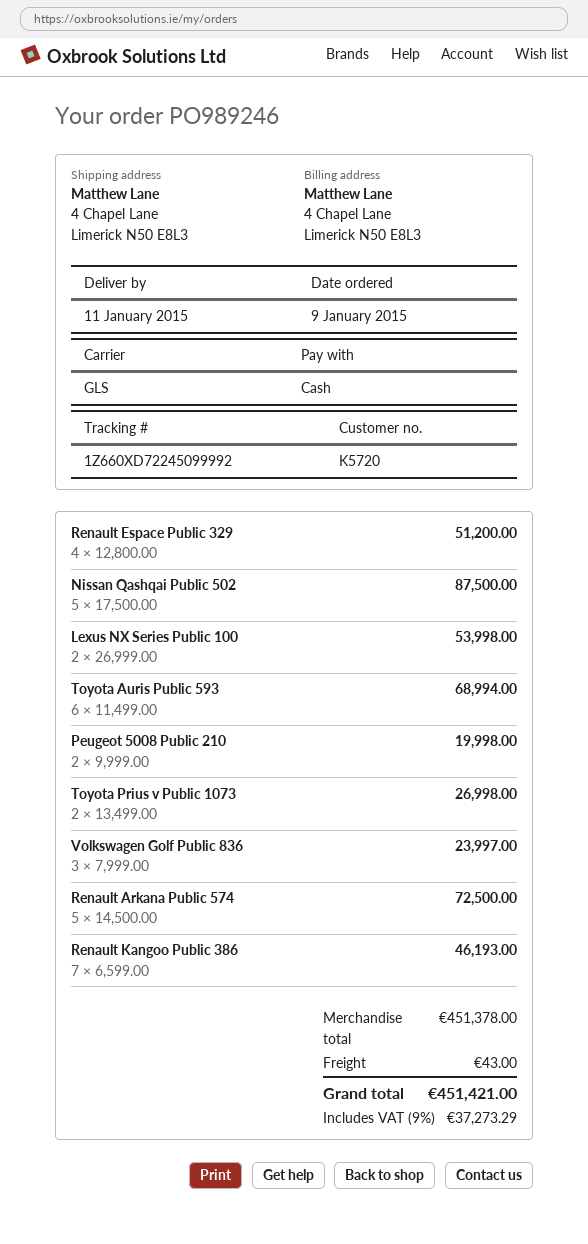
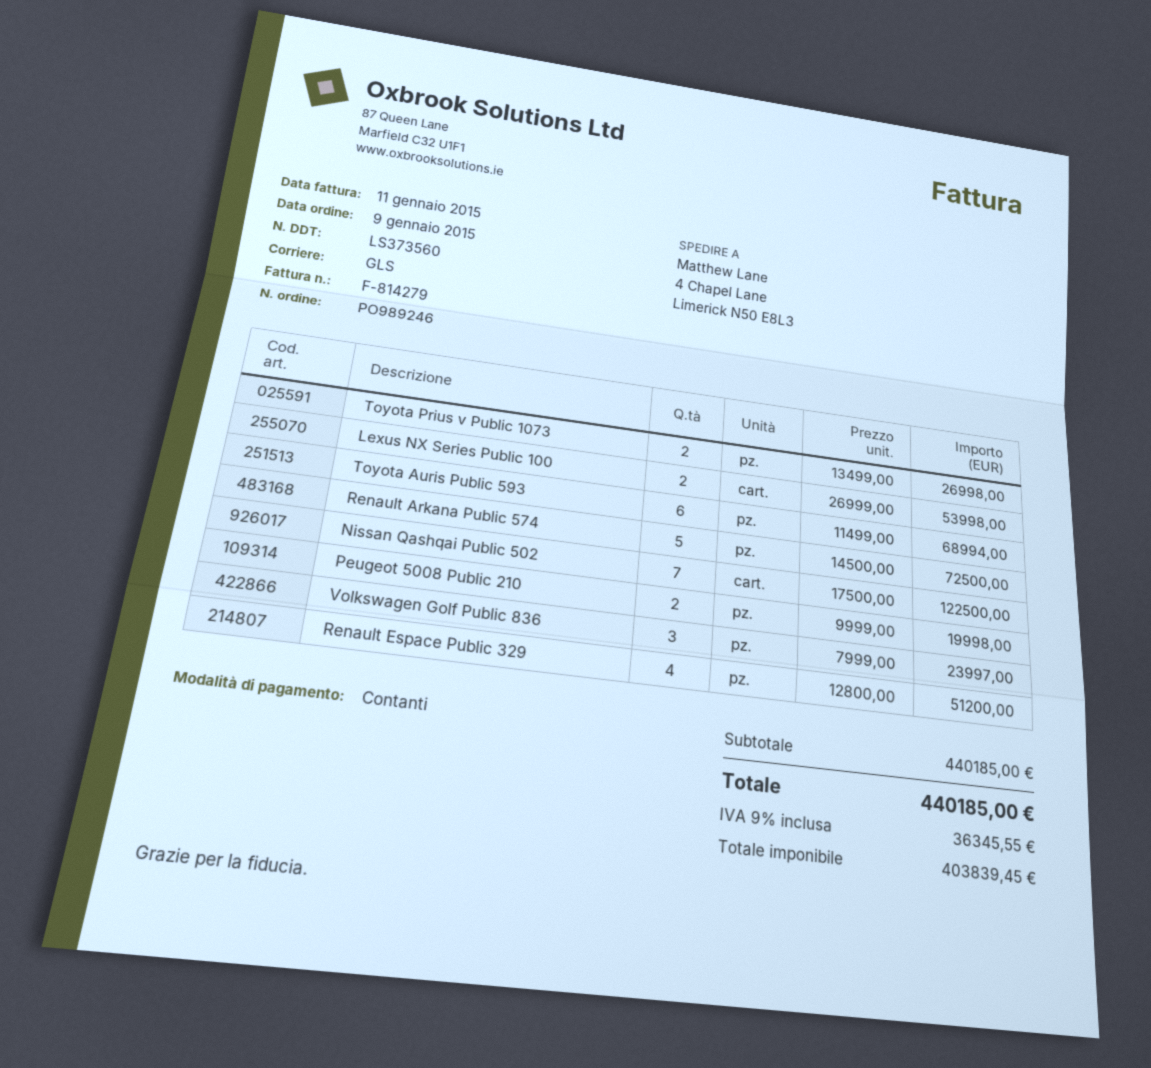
Nissan Qashqai Public 502: 5 x 17500.00 = 87500.00 -> 7 x 17500.00 = 122500.00
Renault Kangoo Public 386: 7 x 6599.00 = 46193.00 -> none
subtotal: 451378.00 -> 440185.00
shipping: 43.00 -> none
tax: 9% = 37273.29 -> 9% = 36345.55
total: 451421.00 -> 440185.00

